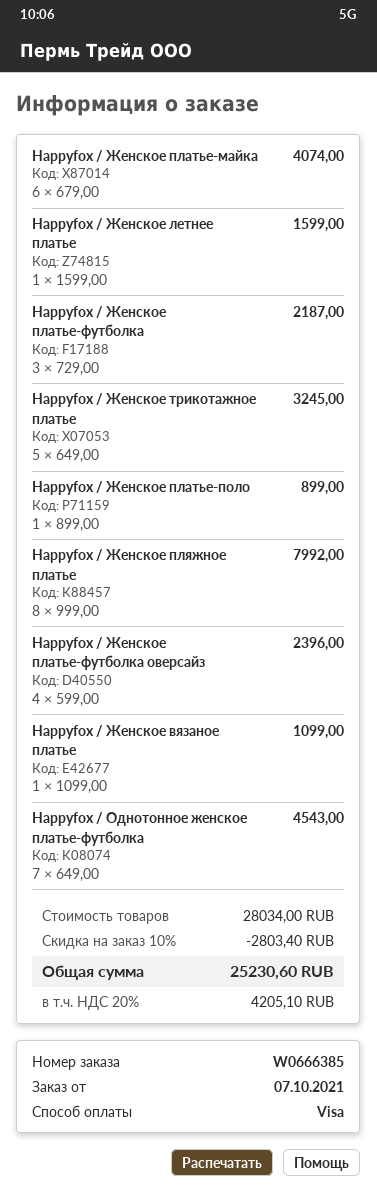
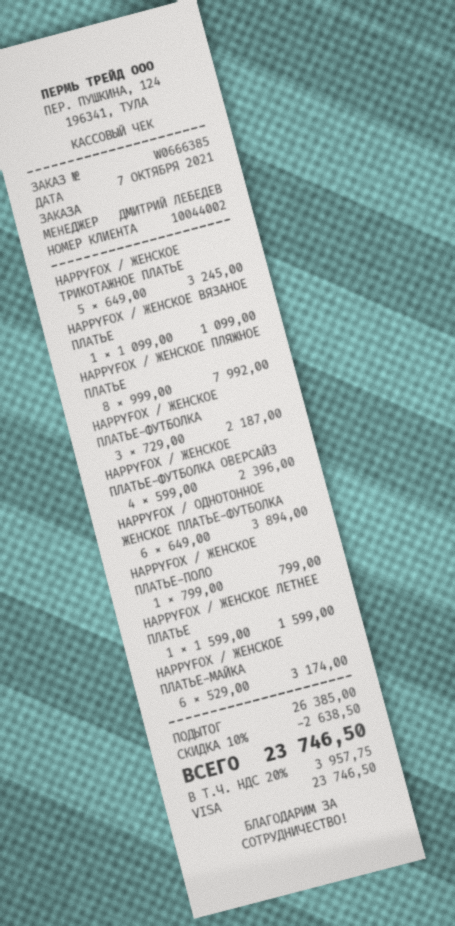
Happyfox / Женское платье-майка: 6 x 679.00 = 4074.00 -> 6 x 529.00 = 3174.00
Happyfox / Женское платье-поло: 1 x 899.00 = 899.00 -> 1 x 799.00 = 799.00
Happyfox / Однотонное женское платье-футболка: 7 x 649.00 = 4543.00 -> 6 x 649.00 = 3894.00
subtotal: 28034.00 -> 26385.00
discount: 10% = 2803.40 -> 10% = 2638.50
tax: 20% = 4205.10 -> 20% = 3957.75
total: 25230.60 -> 23746.50

